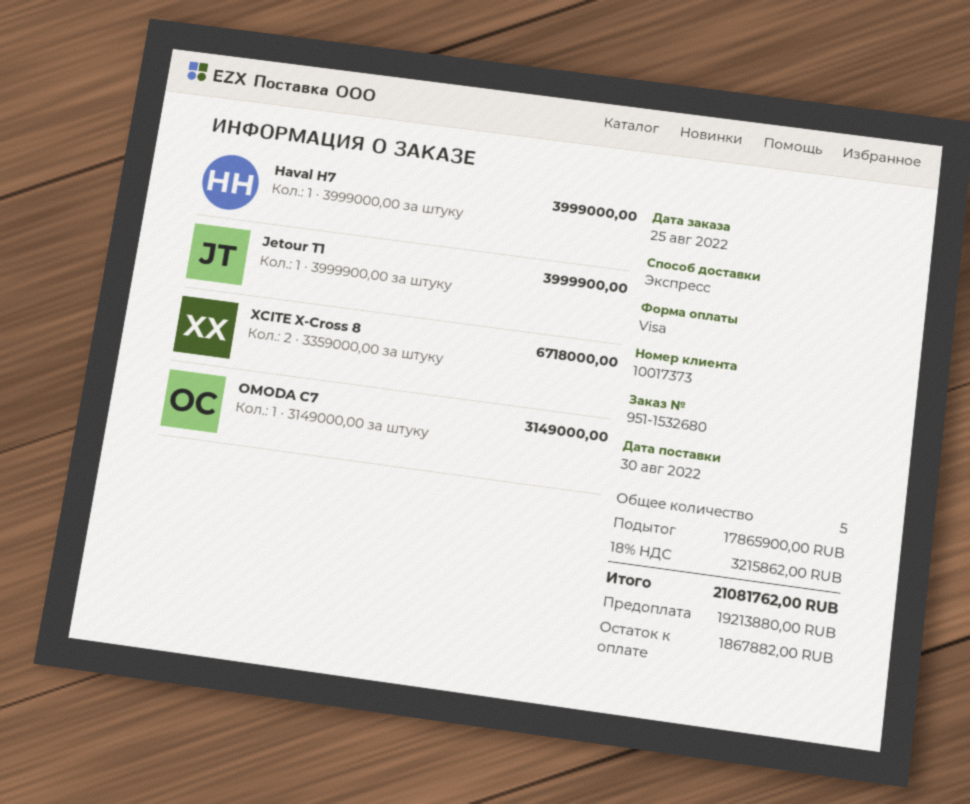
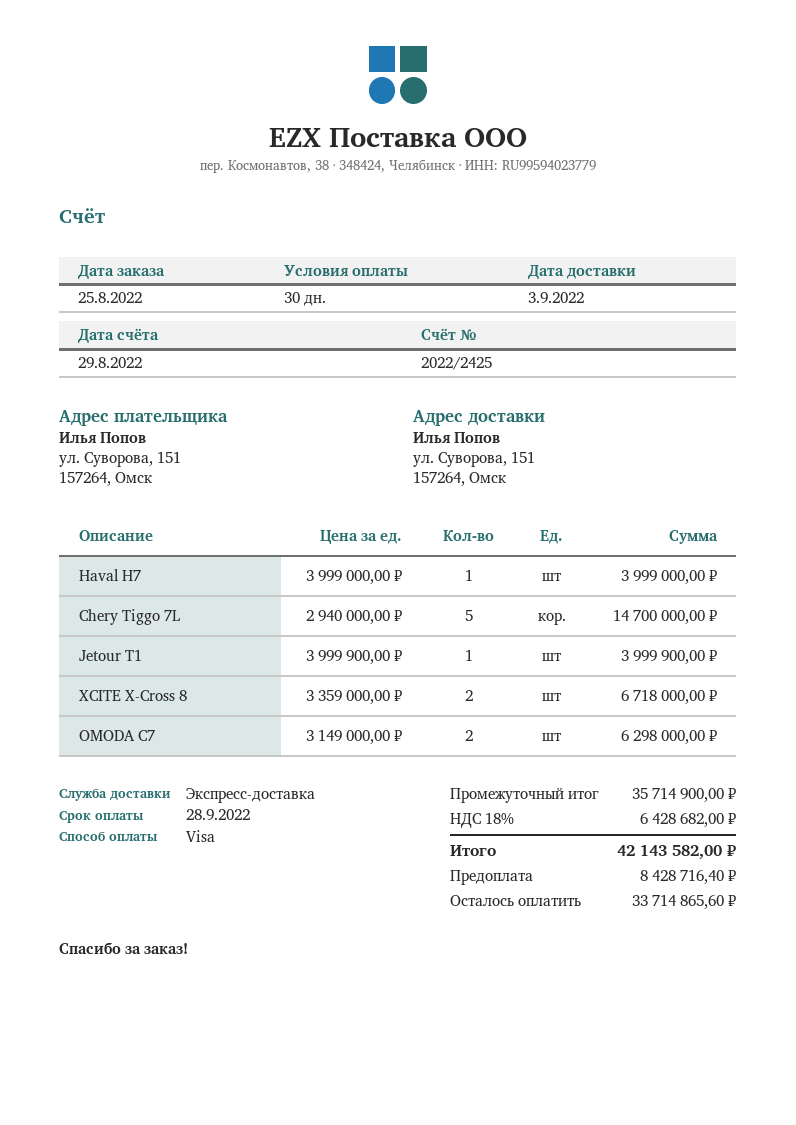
delivery date: 2022-08-30 -> 2022-09-03
OMODA C7: 1 x 3149000.00 = 3149000.00 -> 2 x 3149000.00 = 6298000.00
Chery Tiggo 7L: none -> 5 x 2940000.00 = 14700000.00
subtotal: 17865900.00 -> 35714900.00
tax: 18% = 3215862.00 -> 18% = 6428682.00
total: 21081762.00 -> 42143582.00
deposit: 19213880.00 -> 8428716.40
balance: 1867882.00 -> 33714865.60

